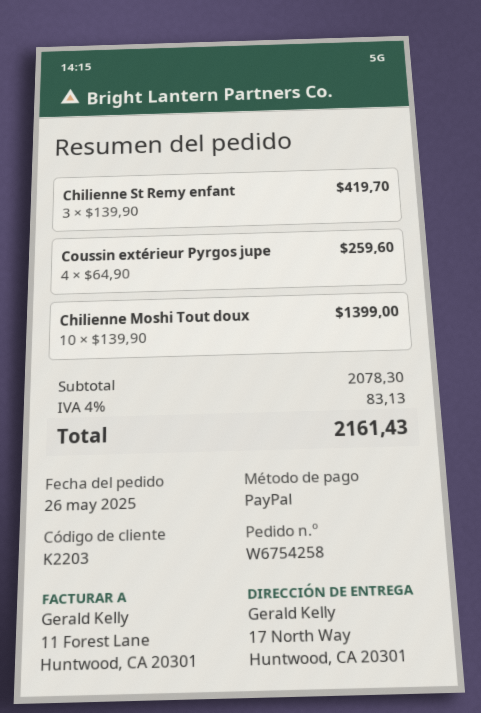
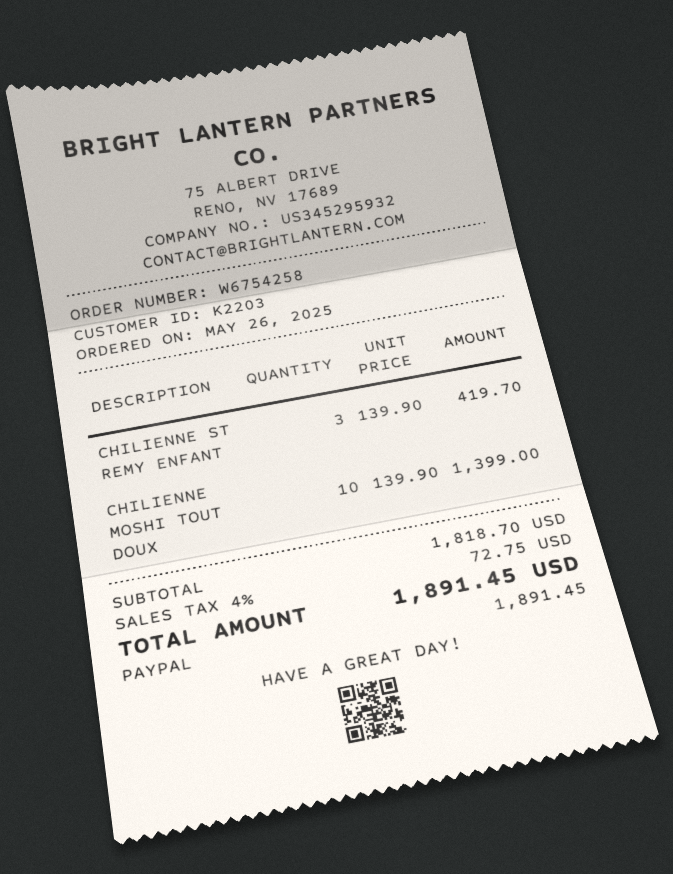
Coussin extérieur Pyrgos jupe: 4 x 64.90 = 259.60 -> none
subtotal: 2078.30 -> 1818.70
tax: 4% = 83.13 -> 4% = 72.75
total: 2161.43 -> 1891.45

